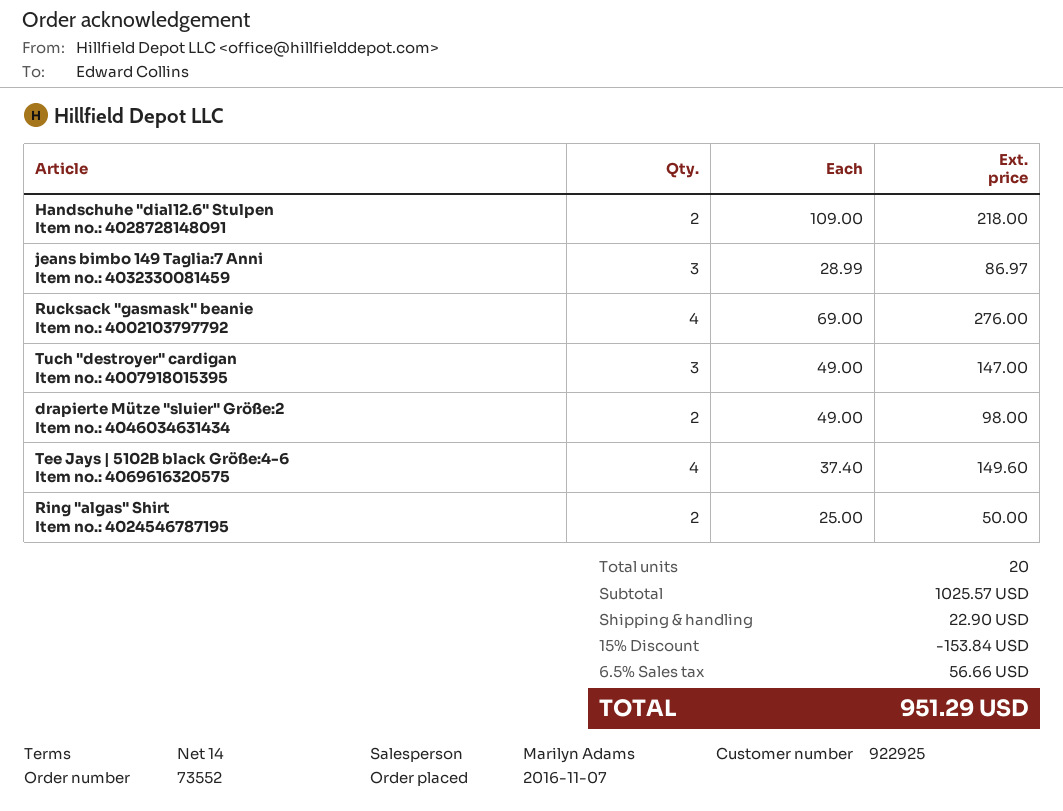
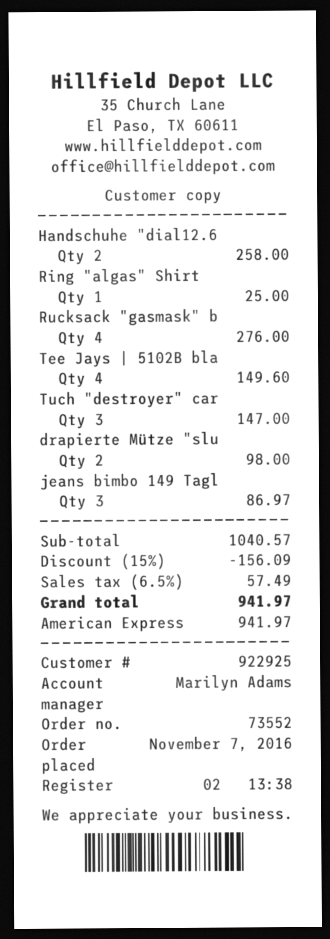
Handschuhe "dial12.6" Stulpen: 2 for 218.00 -> 2 for 258.00
Ring "algas" Shirt: 2 for 50.00 -> 1 for 25.00
subtotal: 1025.57 -> 1040.57
discount: 15% = 153.84 -> 15% = 156.09
shipping: 22.90 -> none
tax: 6.5% = 56.66 -> 6.5% = 57.49
total: 951.29 -> 941.97

